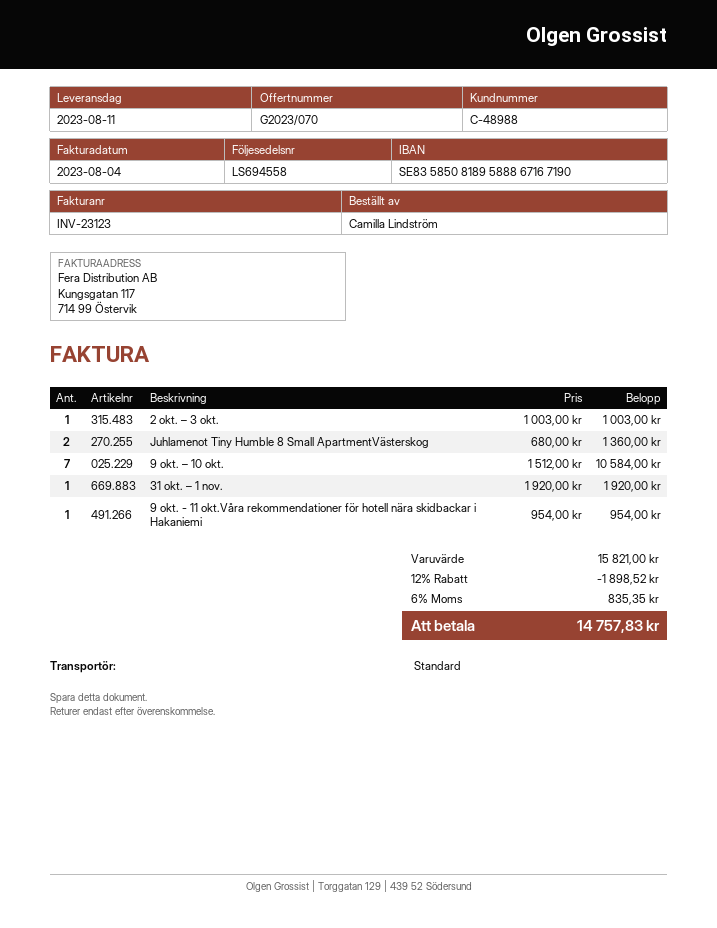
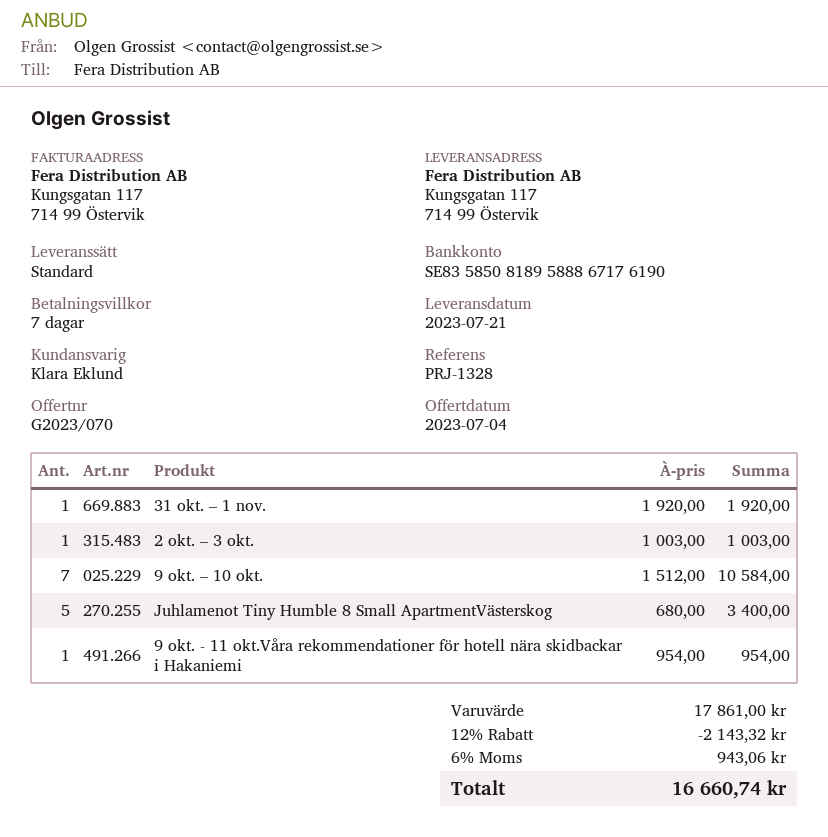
delivery date: 2023-08-11 -> 2023-07-21
bank account: SE8358508189588867167190 -> SE8358508189588867176190
Juhlamenot Tiny Humble 8 Small ApartmentVästerskog: 2 x 680.00 = 1360.00 -> 5 x 680.00 = 3400.00
subtotal: 15821.00 -> 17861.00
discount: 12% = 1898.52 -> 12% = 2143.32
tax: 6% = 835.35 -> 6% = 943.06
total: 14757.83 -> 16660.74

